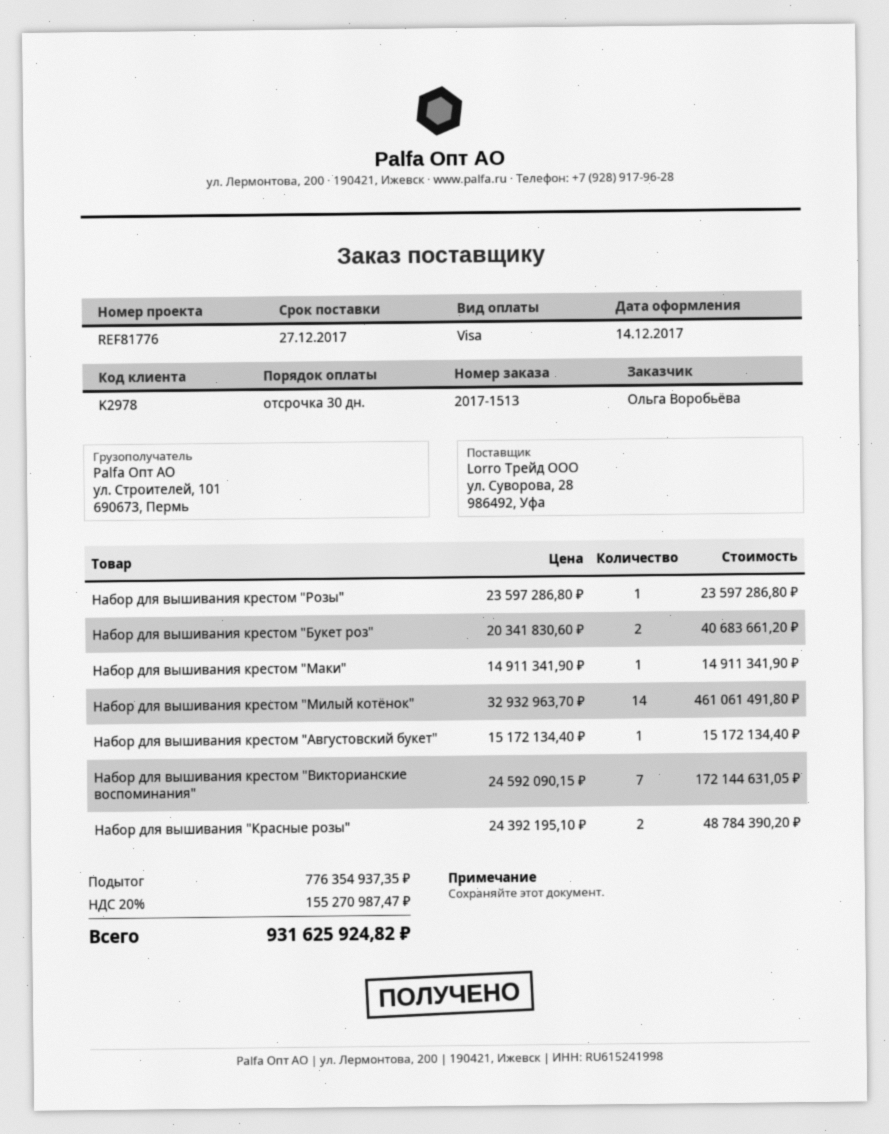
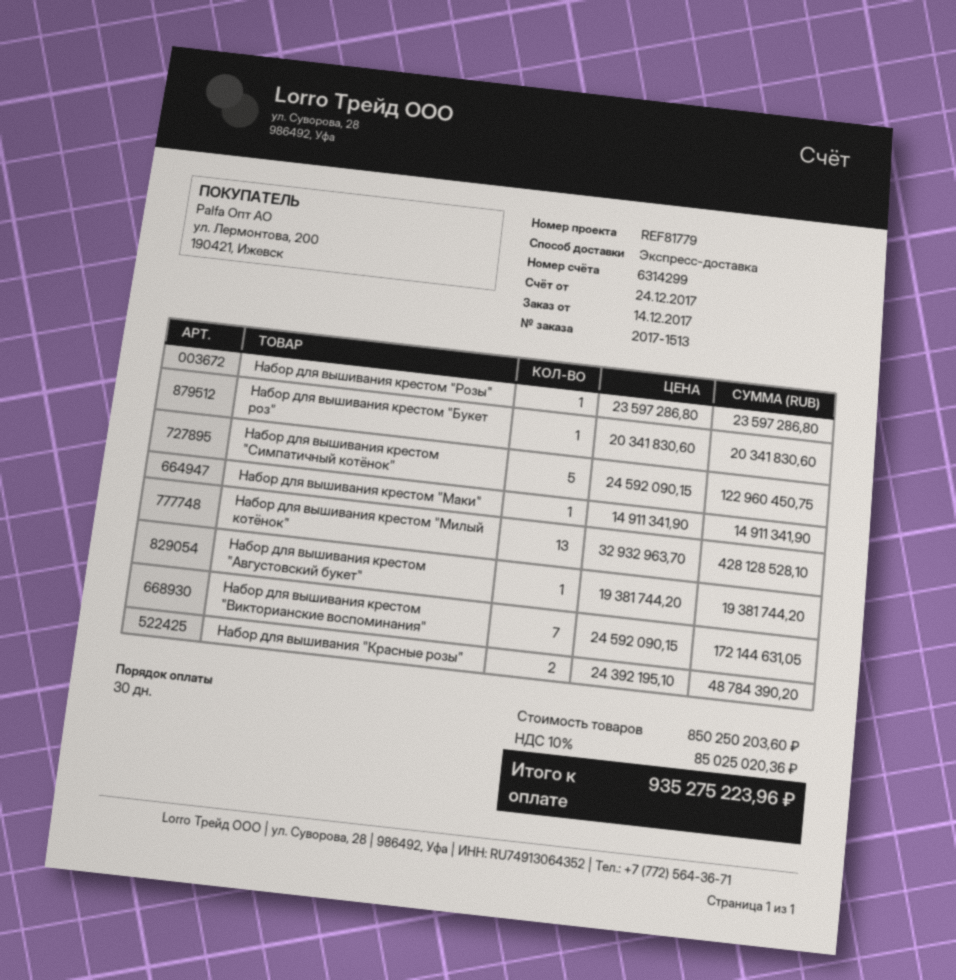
reference: REF81776 -> REF81779
Набор для вышивания крестом "Букет роз": 2 x 20341830.60 = 40683661.20 -> 1 x 20341830.60 = 20341830.60
Набор для вышивания крестом "Милый котёнок": 14 x 32932963.70 = 461061491.80 -> 13 x 32932963.70 = 428128528.10
Набор для вышивания крестом "Августовский букет": 1 x 15172134.40 = 15172134.40 -> 1 x 19381744.20 = 19381744.20
Набор для вышивания крестом "Симпатичный котёнок": none -> 5 x 24592090.15 = 122960450.75
subtotal: 776354937.35 -> 850250203.60
tax: 20% = 155270987.47 -> 10% = 85025020.36
total: 931625924.82 -> 935275223.96

